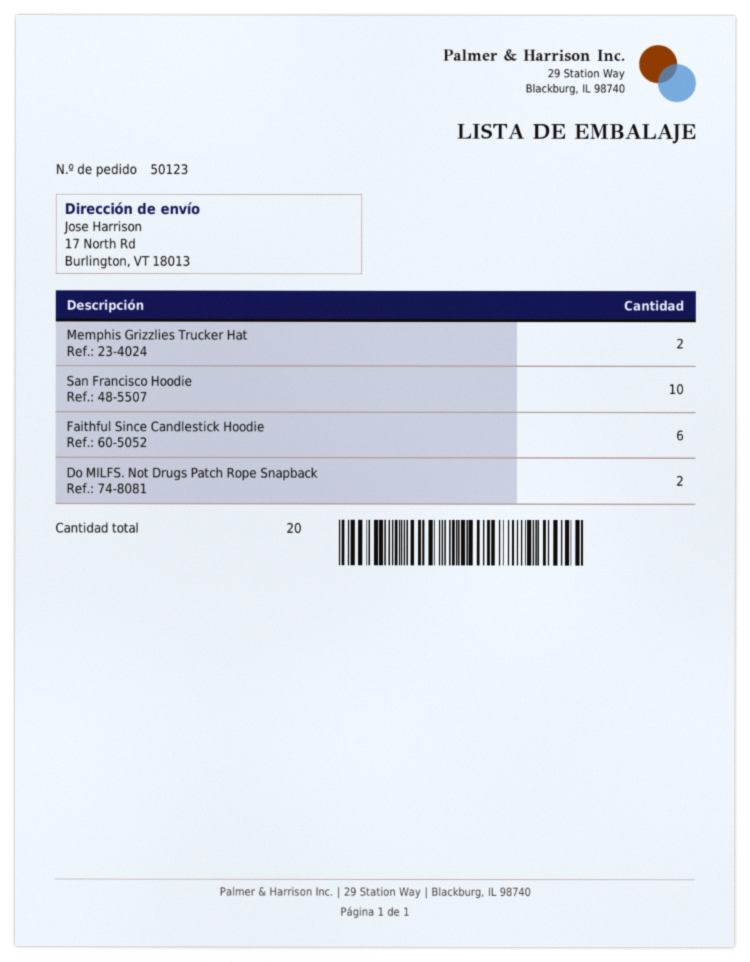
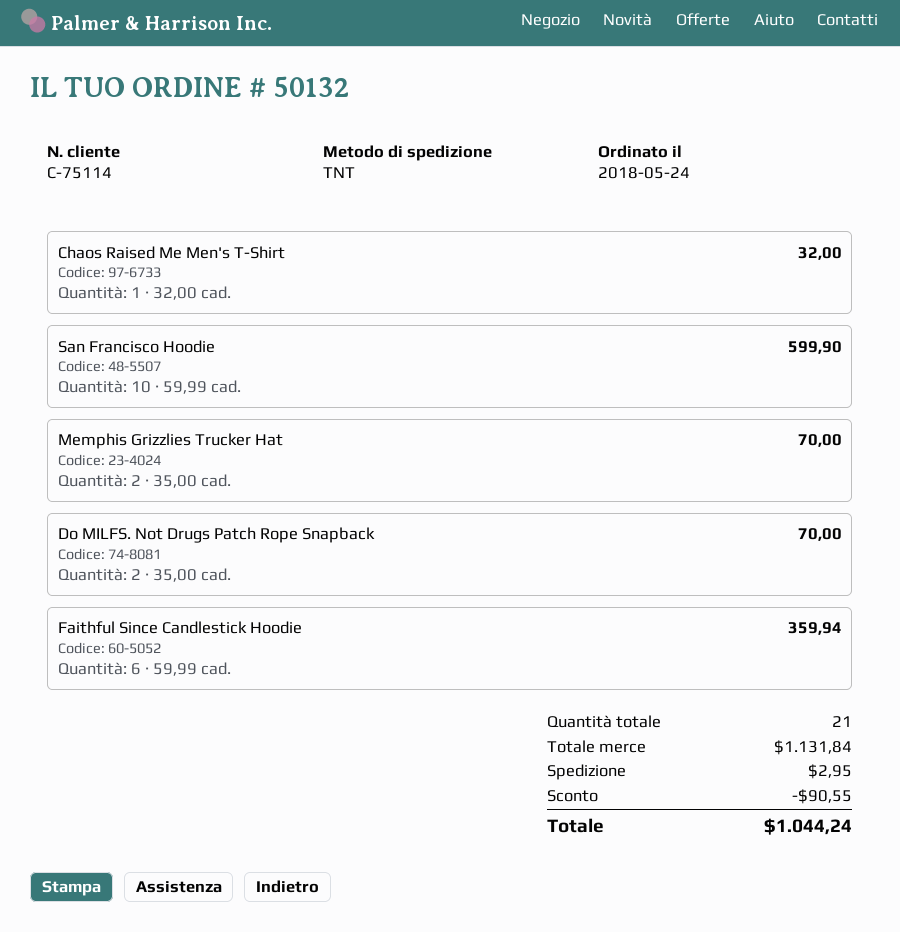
order number: 50123 -> 50132
Chaos Raised Me Men's T-Shirt: none -> 1
total quantity: 20 -> 21

